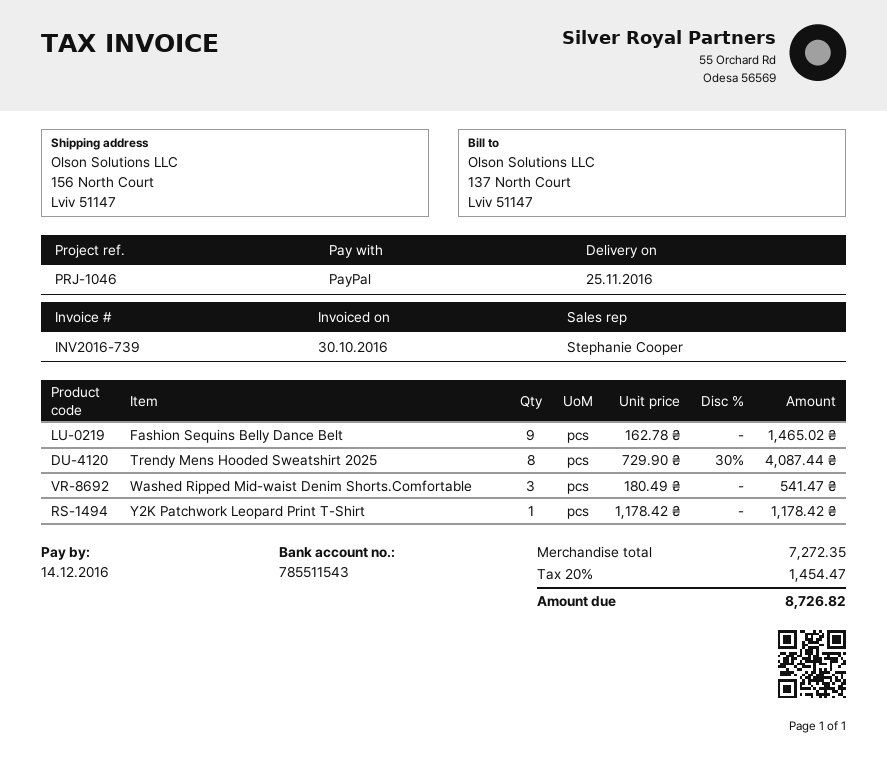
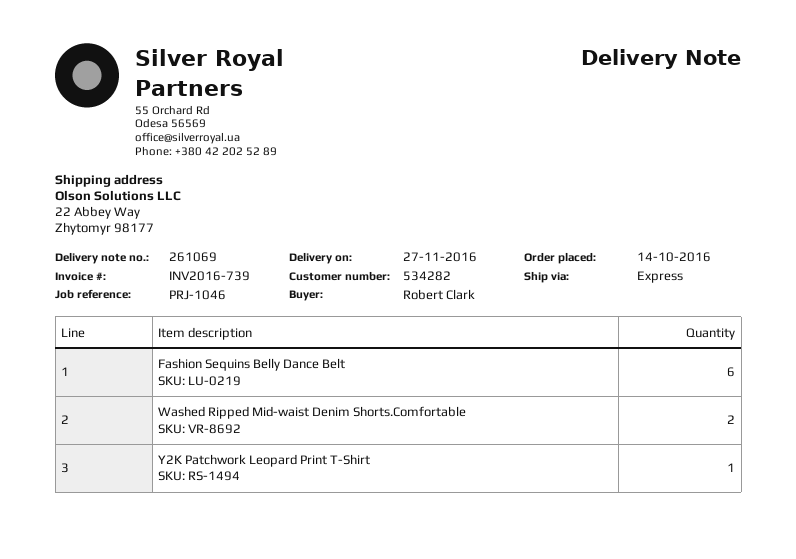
delivery date: 2016-11-25 -> 2016-11-27
ship to: 156 North Court, Lviv 51147 -> 22 Abbey Way, Zhytomyr 98177
Fashion Sequins Belly Dance Belt: 9 -> 6
Trendy Mens Hooded Sweatshirt 2025: 8 -> none
Washed Ripped Mid-waist Denim Shorts.Comfortable: 3 -> 2

